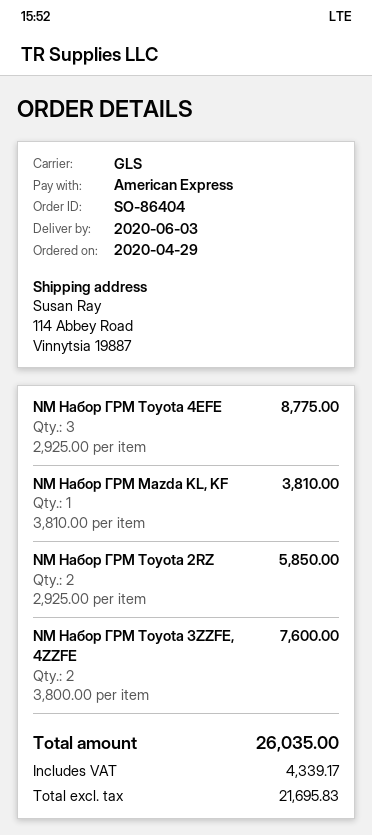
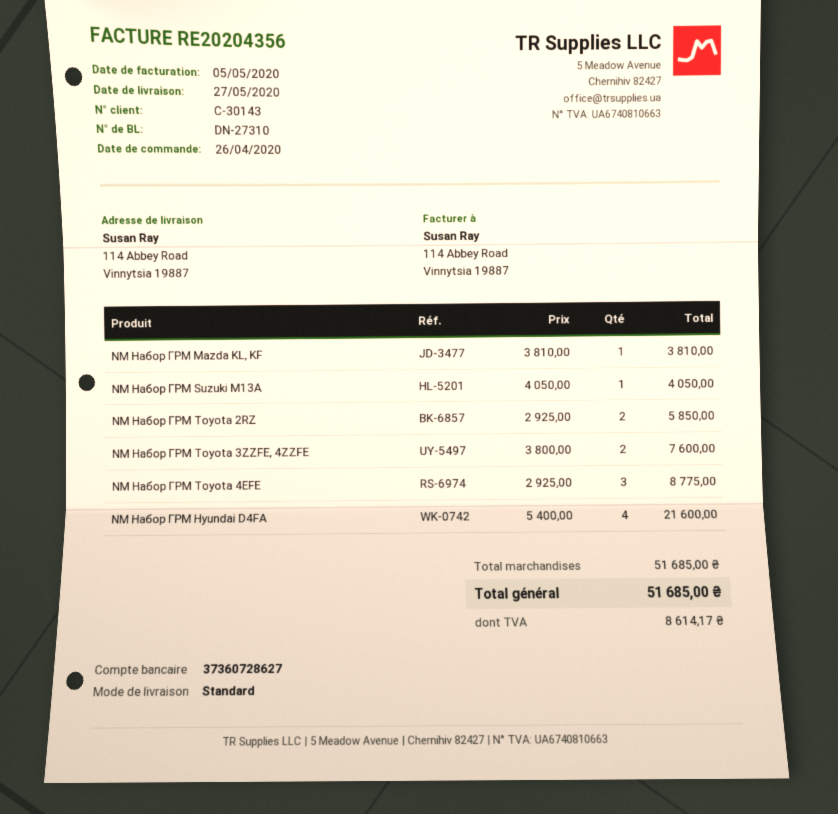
order date: 2020-04-29 -> 2020-04-26
delivery date: 2020-06-03 -> 2020-05-27
shipping method: GLS -> standard
NM Набор ГРМ Suzuki M13A: none -> 1 x 4050.00 = 4050.00
NM Набор ГРМ Hyundai D4FA: none -> 4 x 5400.00 = 21600.00
tax: 4339.17 -> 8614.17
total: 26035.00 -> 51685.00

